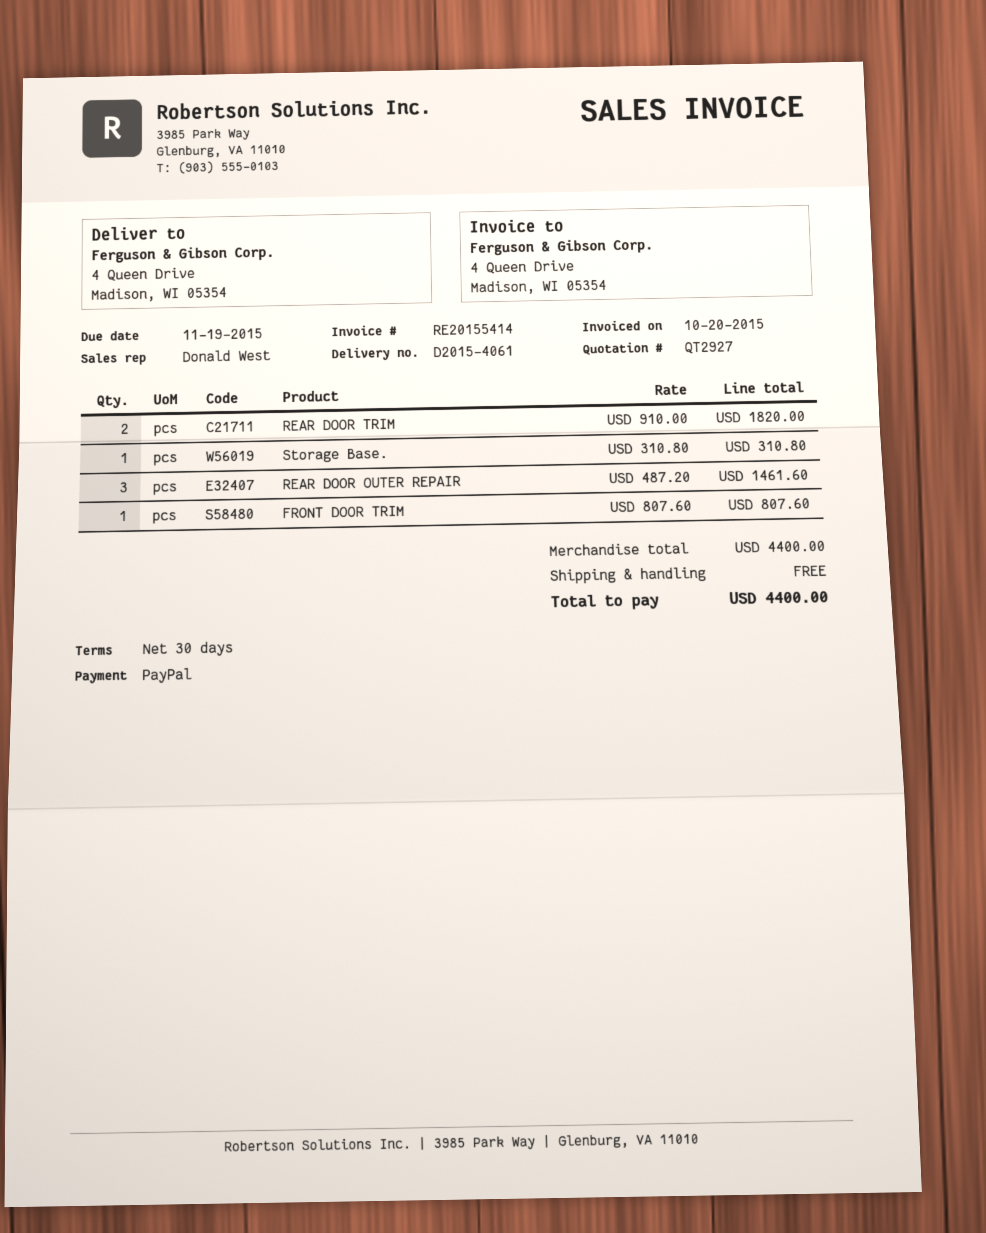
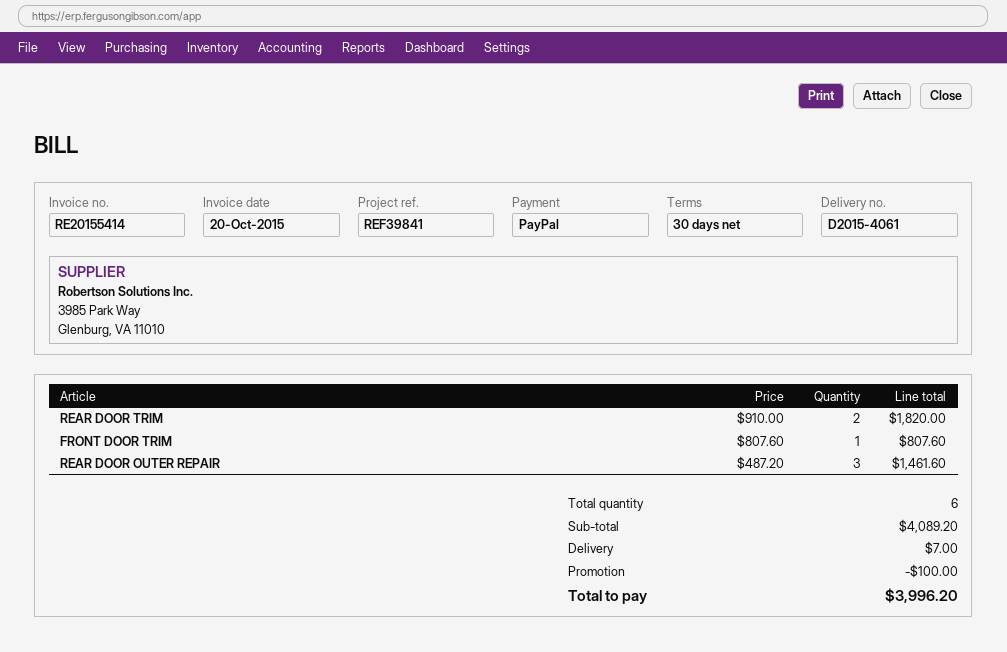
Storage Base.: 1 x 310.80 = 310.80 -> none
subtotal: 4400.00 -> 4089.20
discount: none -> 100.00
shipping: 0.00 -> 7.00
total: 4400.00 -> 3996.20

